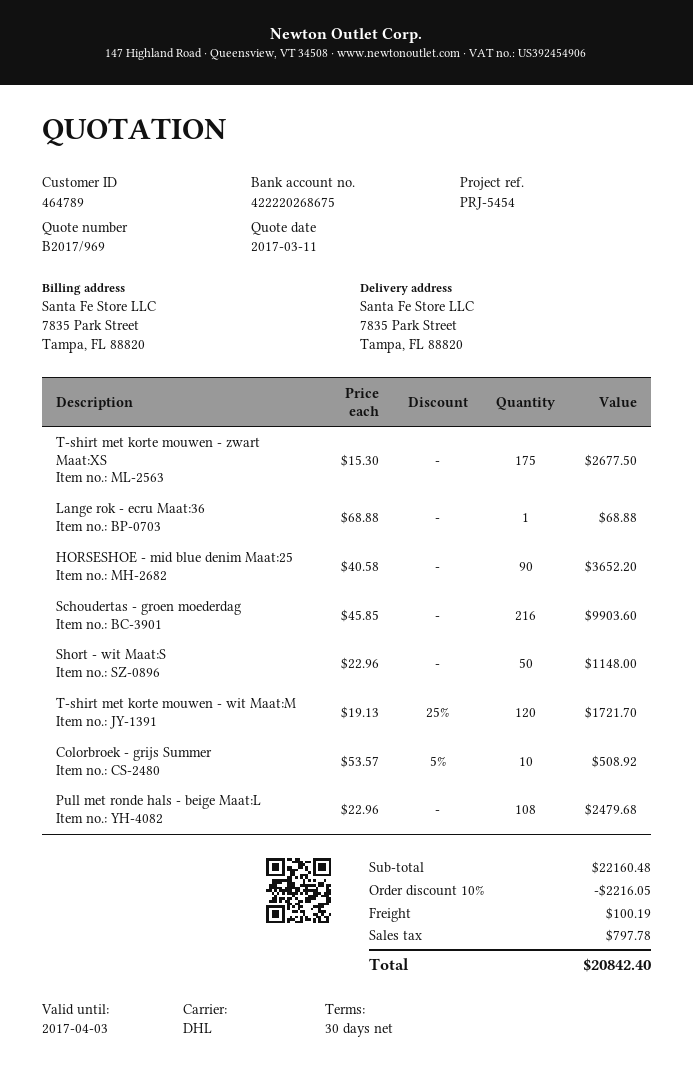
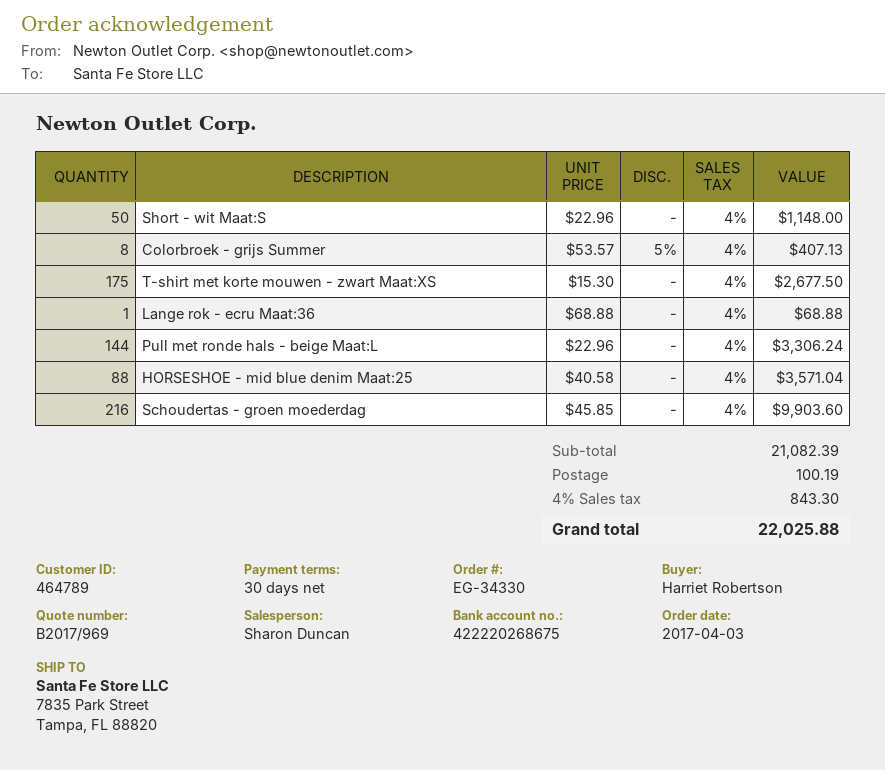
HORSESHOE - mid blue denim Maat:25: 90 x 40.58 = 3652.20 -> 88 x 40.58 = 3571.04
T-shirt met korte mouwen - wit Maat:M: 120 x 19.13 - 25% = 1721.70 -> none
Colorbroek - grijs Summer: 10 x 53.57 - 5% = 508.92 -> 8 x 53.57 - 5% = 407.13
Pull met ronde hals - beige Maat:L: 108 x 22.96 = 2479.68 -> 144 x 22.96 = 3306.24
subtotal: 22160.48 -> 21082.39
discount: 10% = 2216.05 -> none
tax: 797.78 -> 843.30
total: 20842.40 -> 22025.88

